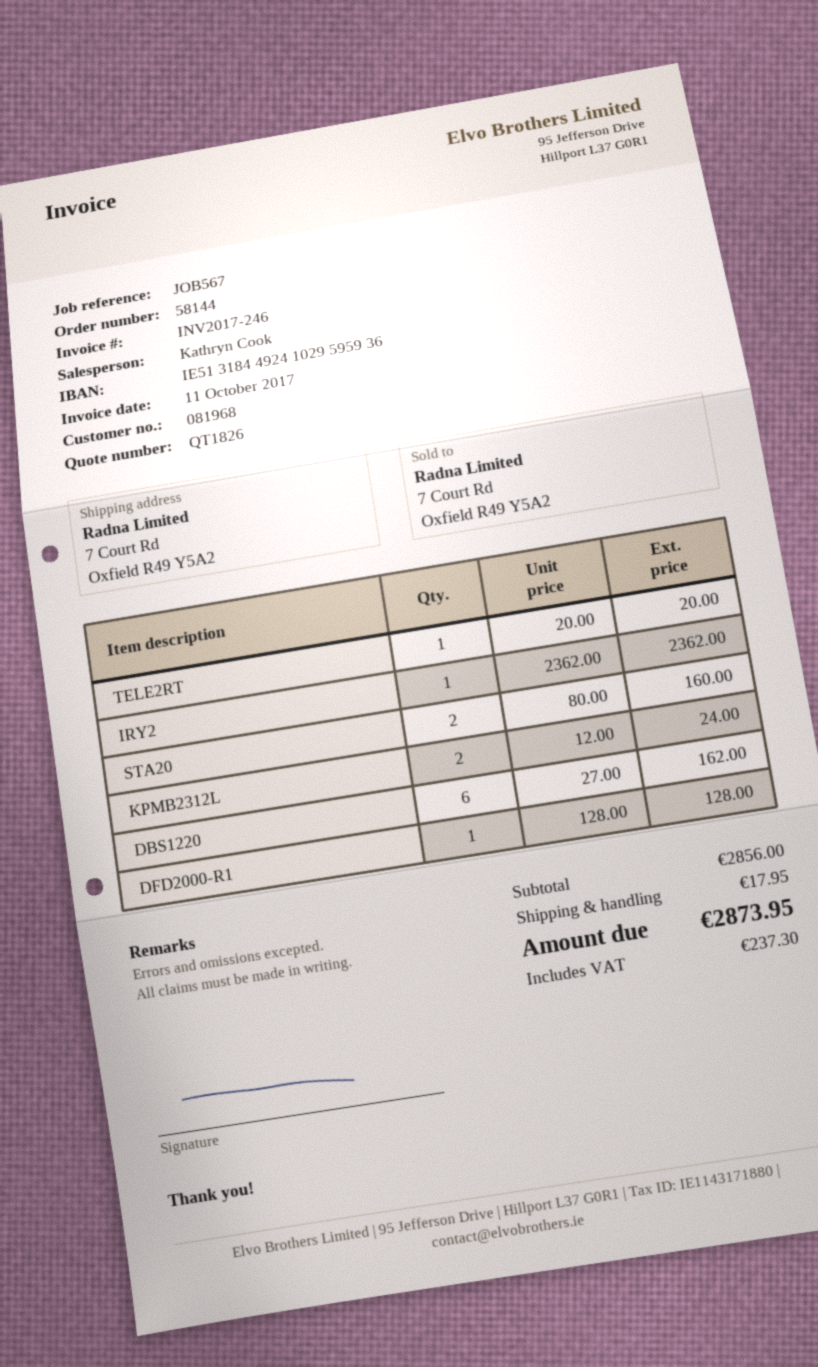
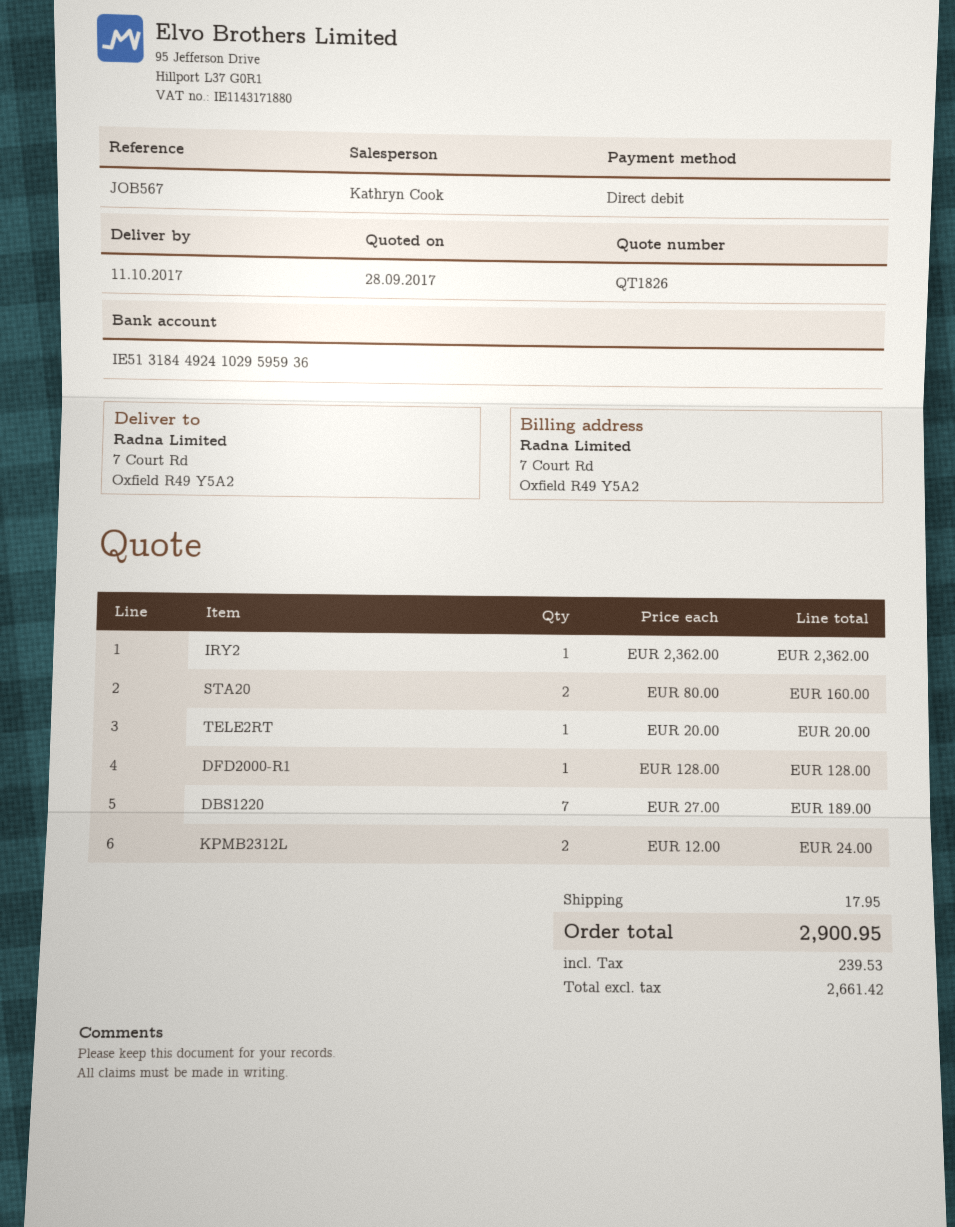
DBS1220: 6 x 27.00 = 162.00 -> 7 x 27.00 = 189.00
tax: 237.30 -> 239.53
total: 2873.95 -> 2900.95

